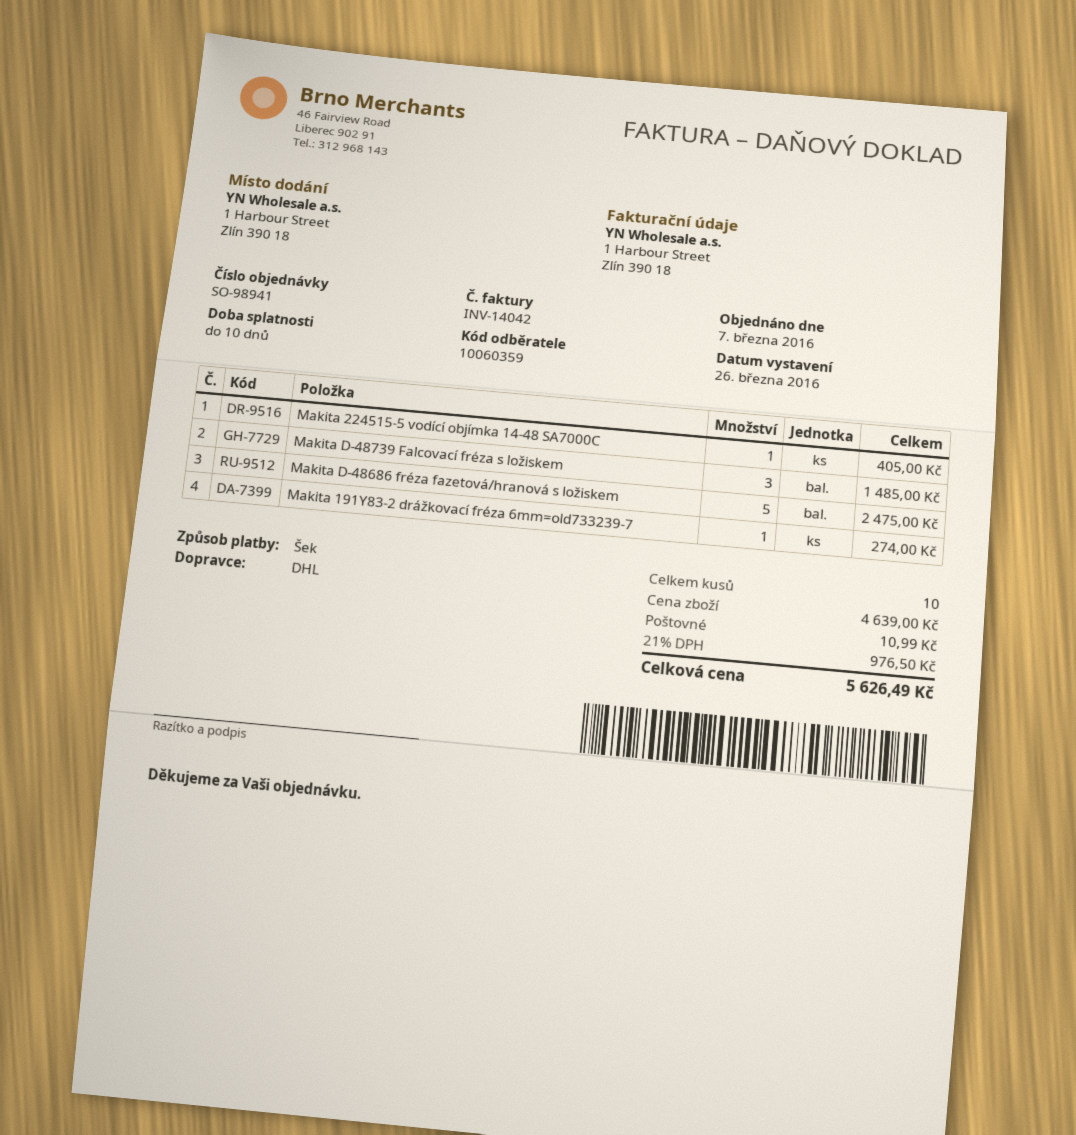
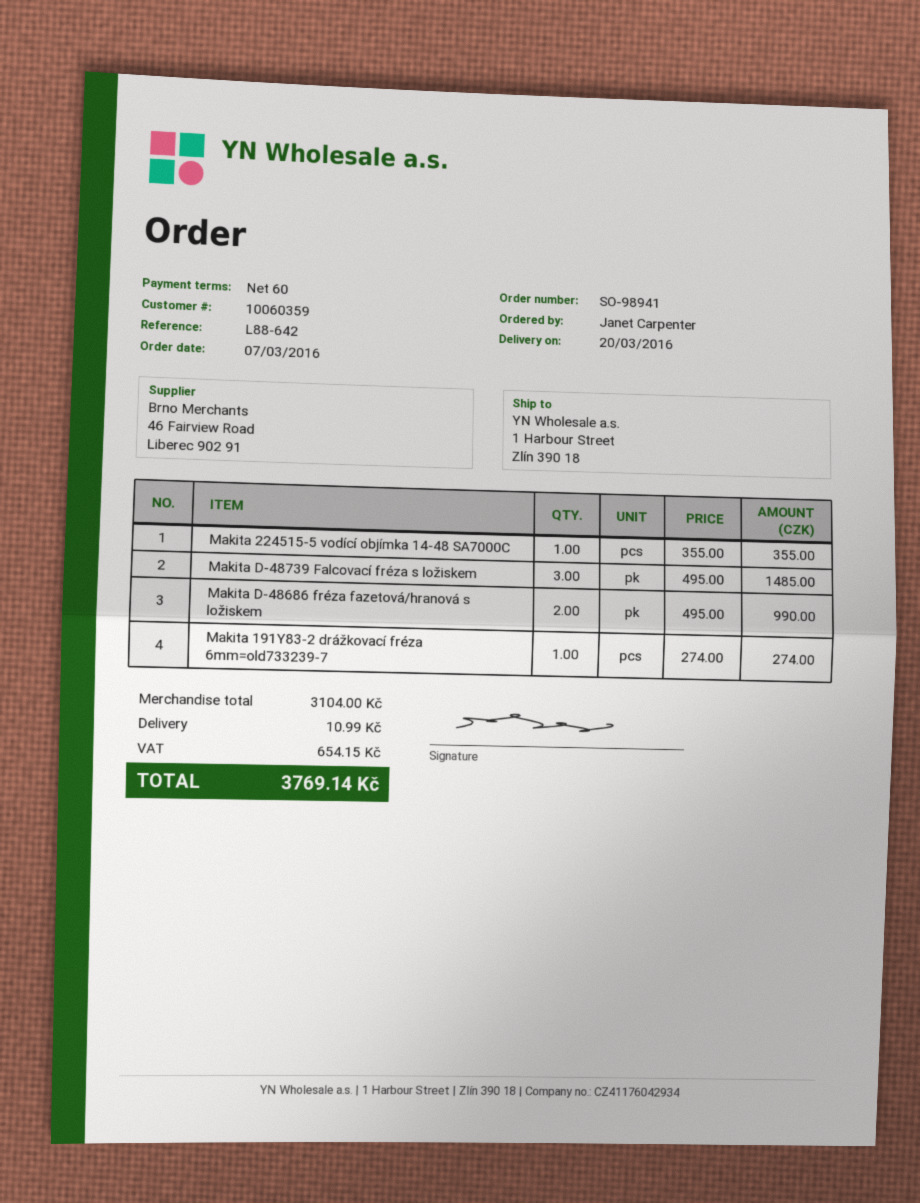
payment terms: 10 days -> 60 days
Makita 224515-5 vodící objímka 14-48 SA7000C: 1 for 405.00 -> 1 for 355.00
Makita D-48686 fréza fazetová/hranová s ložiskem: 5 for 2475.00 -> 2 for 990.00
subtotal: 4639.00 -> 3104.00
tax: 976.50 -> 654.15
total: 5626.49 -> 3769.14

